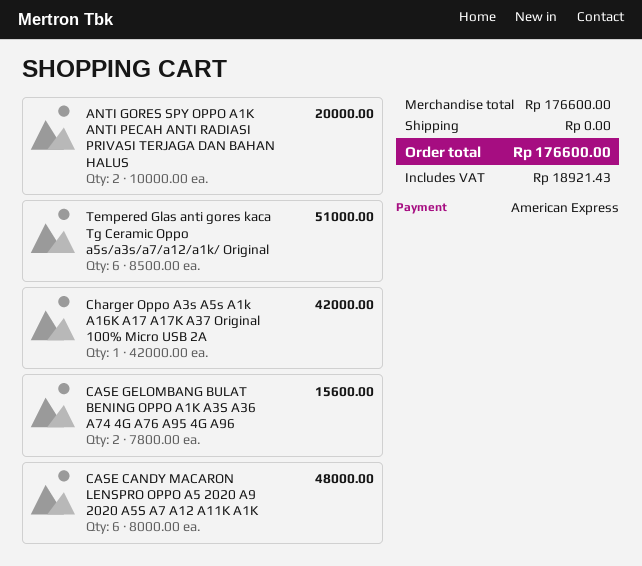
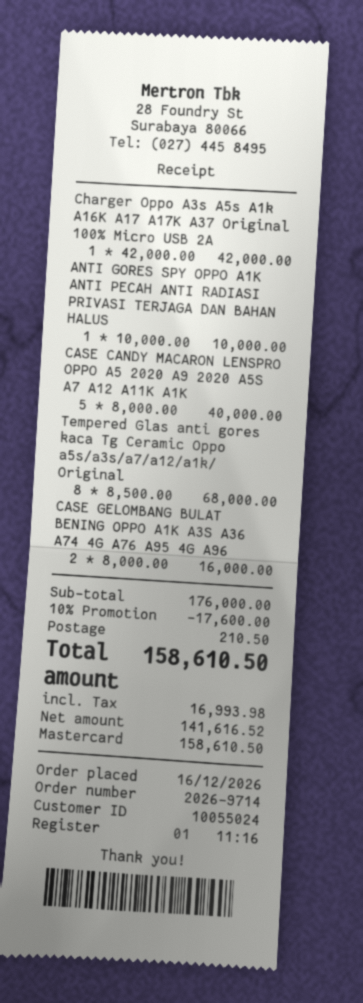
payment method: American Express -> Mastercard
ANTI GORES SPY OPPO A1K ANTI PECAH ANTI RADIASI PRIVASI TERJAGA DAN BAHAN HALUS: 2 x 10000.00 = 20000.00 -> 1 x 10000.00 = 10000.00
Tempered Glas anti gores kaca Tg Ceramic Oppo a5s/a3s/a7/a12/a1k/ Original: 6 x 8500.00 = 51000.00 -> 8 x 8500.00 = 68000.00
CASE GELOMBANG BULAT BENING OPPO A1K A3S A36 A74 4G A76 A95 4G A96: 2 x 7800.00 = 15600.00 -> 2 x 8000.00 = 16000.00
CASE CANDY MACARON LENSPRO OPPO A5 2020 A9 2020 A5S A7 A12 A11K A1K: 6 x 8000.00 = 48000.00 -> 5 x 8000.00 = 40000.00
subtotal: 176600.00 -> 176000.00
discount: none -> 10% = 17600.00
shipping: 0.00 -> 210.50
tax: 18921.43 -> 16993.98
total: 176600.00 -> 158610.50

